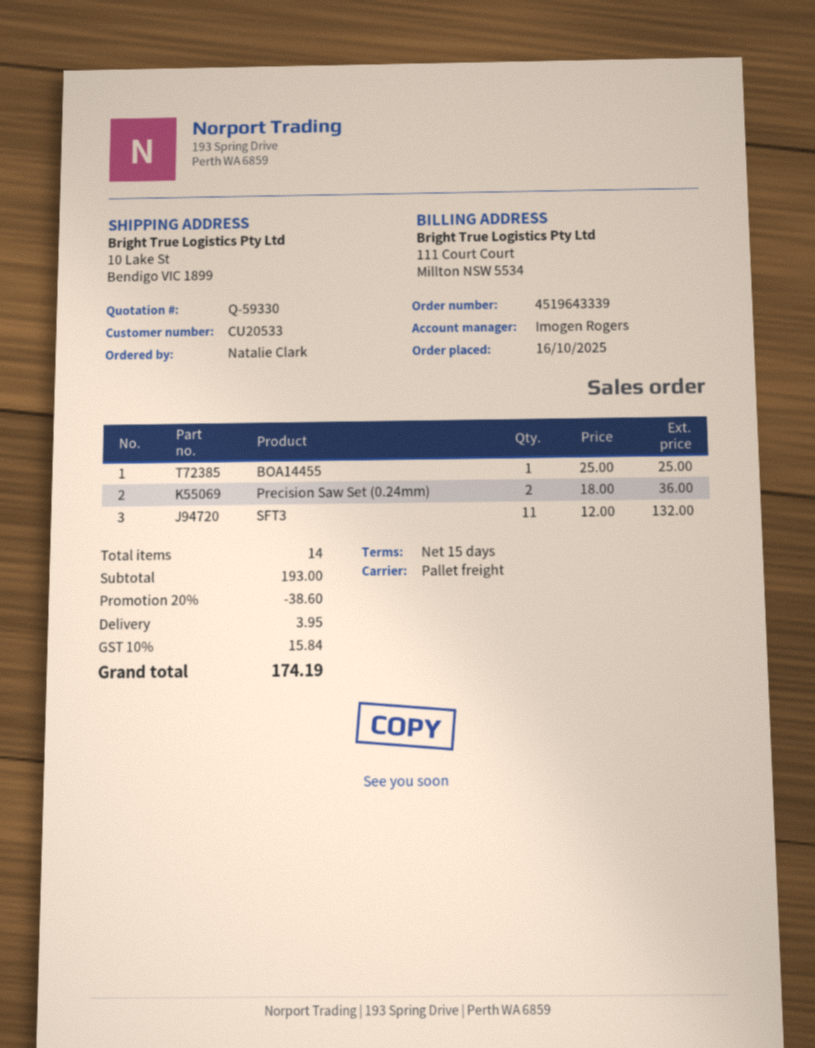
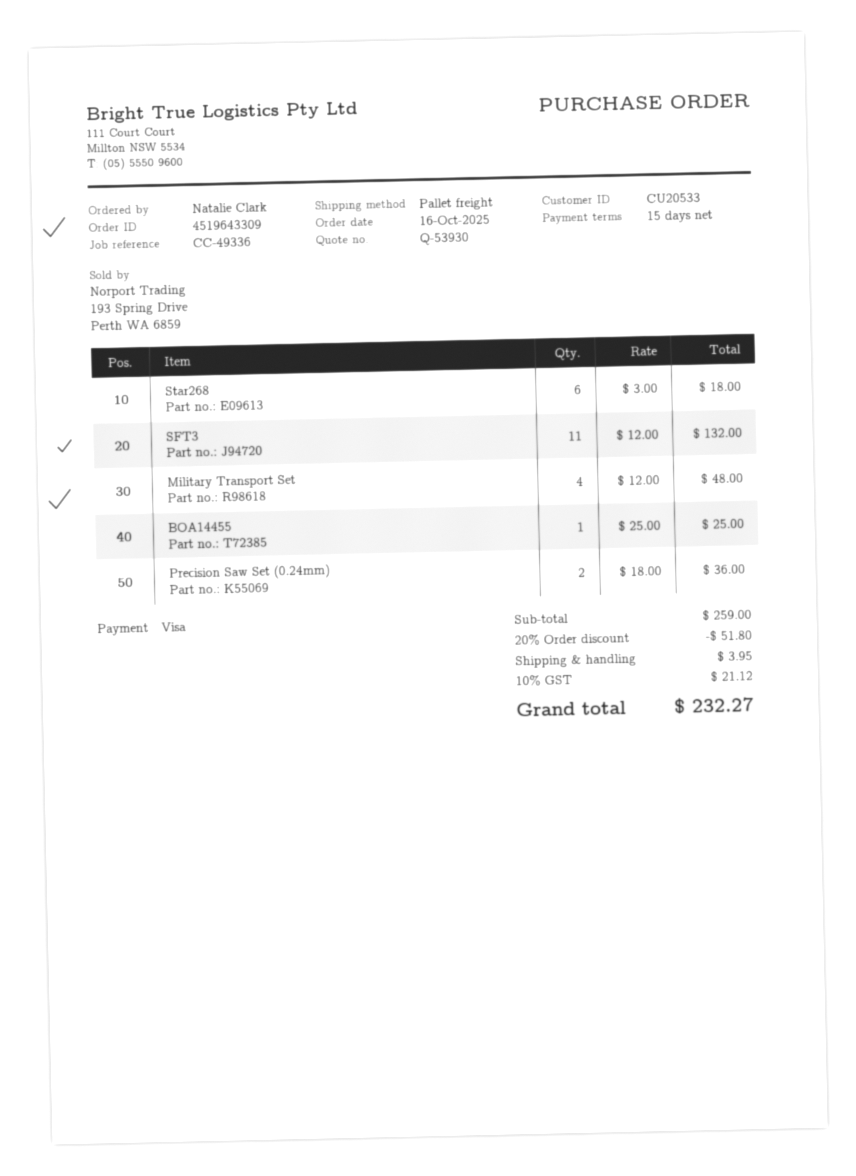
quote number: Q-59330 -> Q-53930
order number: 4519643339 -> 4519643309
Star268: none -> 6 x 3.00 = 18.00
Military Transport Set: none -> 4 x 12.00 = 48.00
subtotal: 193.00 -> 259.00
discount: 20% = 38.60 -> 20% = 51.80
tax: 10% = 15.84 -> 10% = 21.12
total: 174.19 -> 232.27

